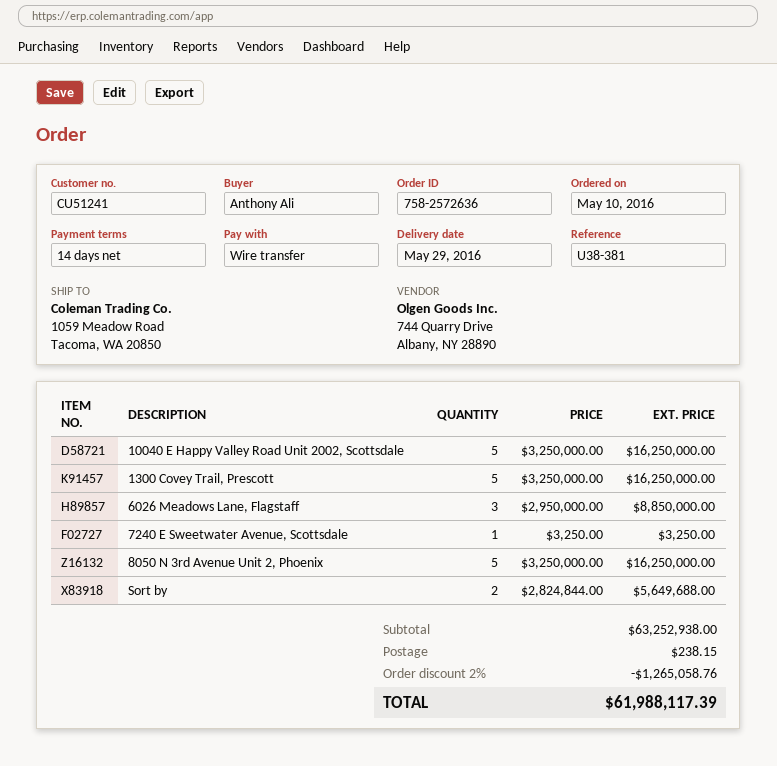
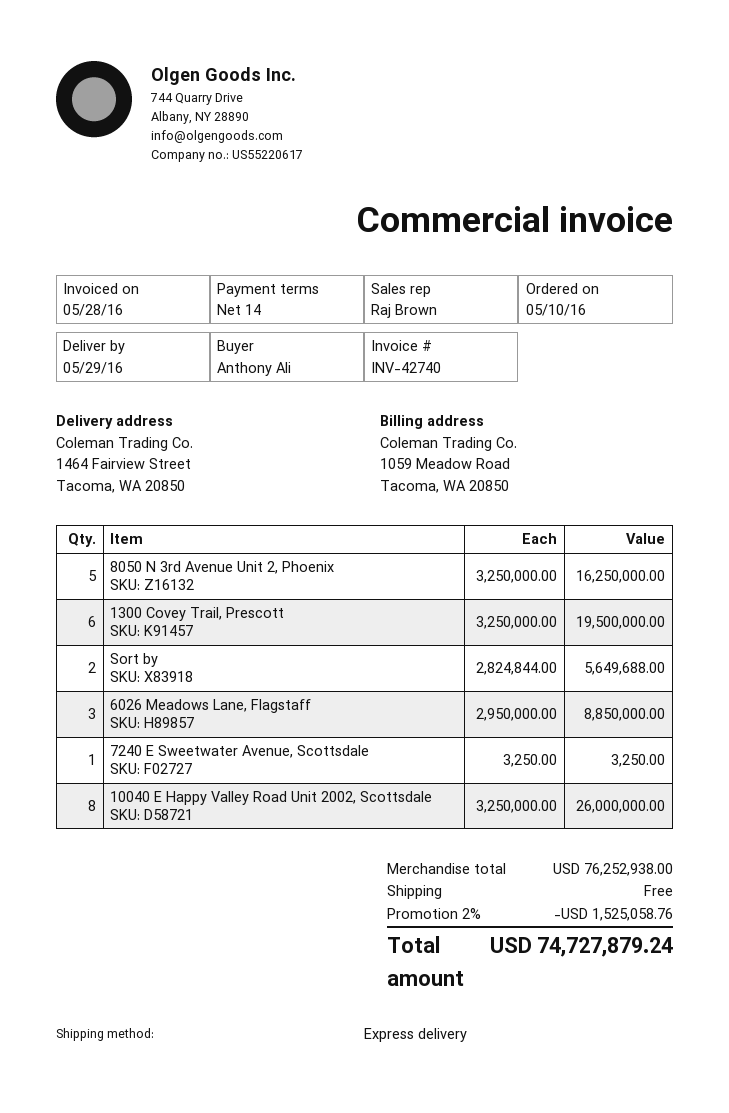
ship to: 1059 Meadow Road, Tacoma, WA 20850 -> 1464 Fairview Street, Tacoma, WA 20850
10040 E Happy Valley Road Unit 2002, Scottsdale: 5 x 3250000.00 = 16250000.00 -> 8 x 3250000.00 = 26000000.00
1300 Covey Trail, Prescott: 5 x 3250000.00 = 16250000.00 -> 6 x 3250000.00 = 19500000.00
subtotal: 63252938.00 -> 76252938.00
discount: 2% = 1265058.76 -> 2% = 1525058.76
shipping: 238.15 -> 0.00
total: 61988117.39 -> 74727879.24

